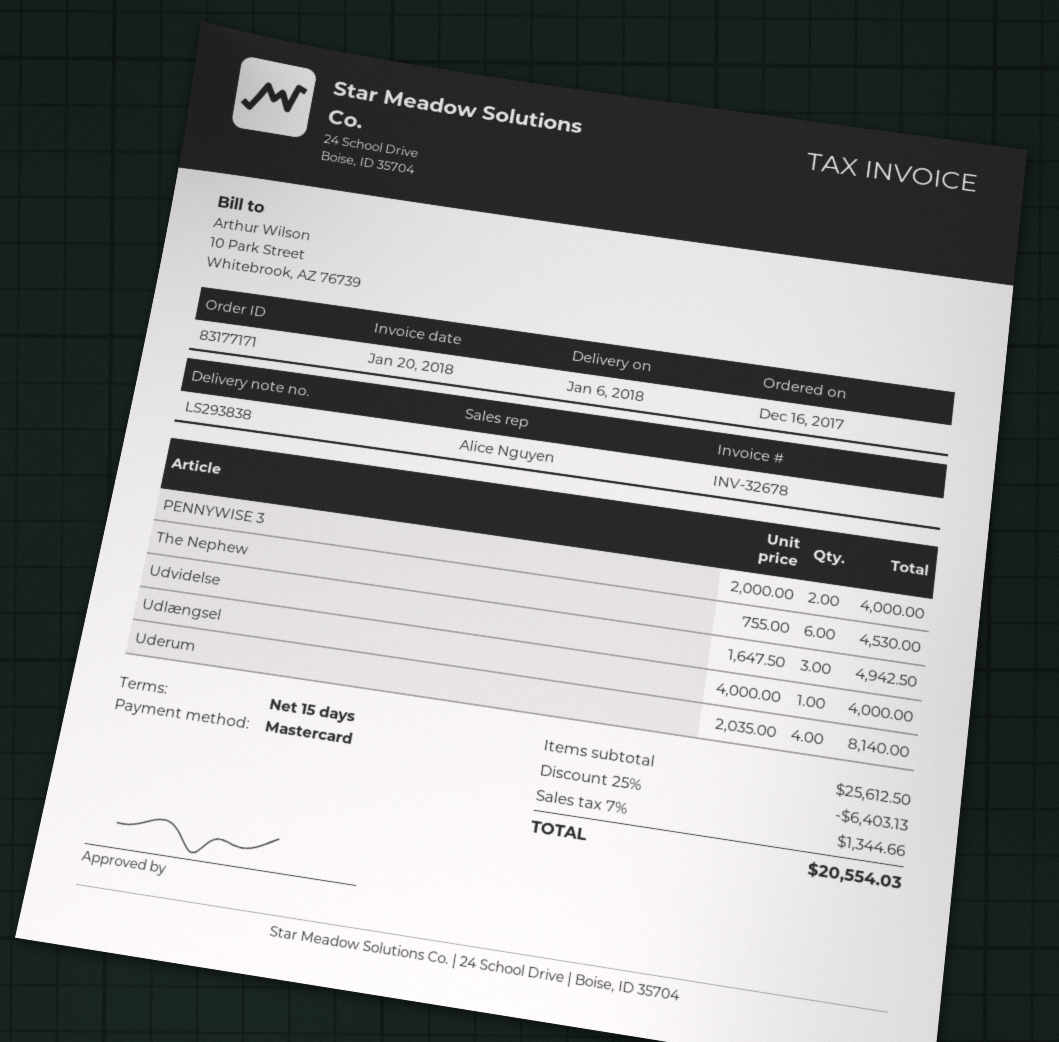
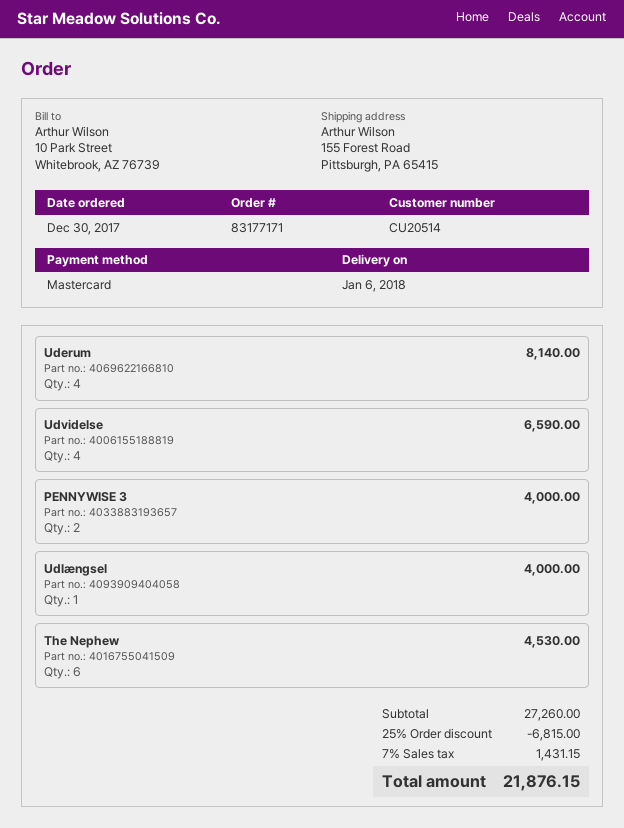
order date: 2017-12-16 -> 2017-12-30
Udvidelse: 3 for 4942.50 -> 4 for 6590.00
subtotal: 25612.50 -> 27260.00
discount: 25% = 6403.13 -> 25% = 6815.00
tax: 7% = 1344.66 -> 7% = 1431.15
total: 20554.03 -> 21876.15

